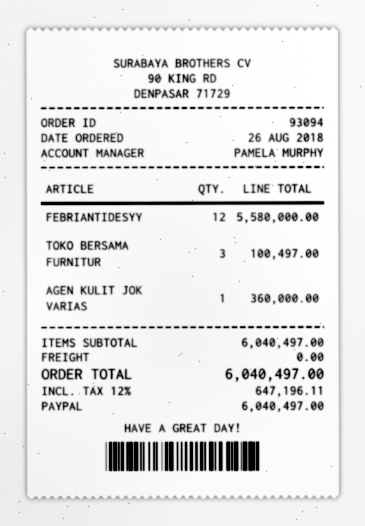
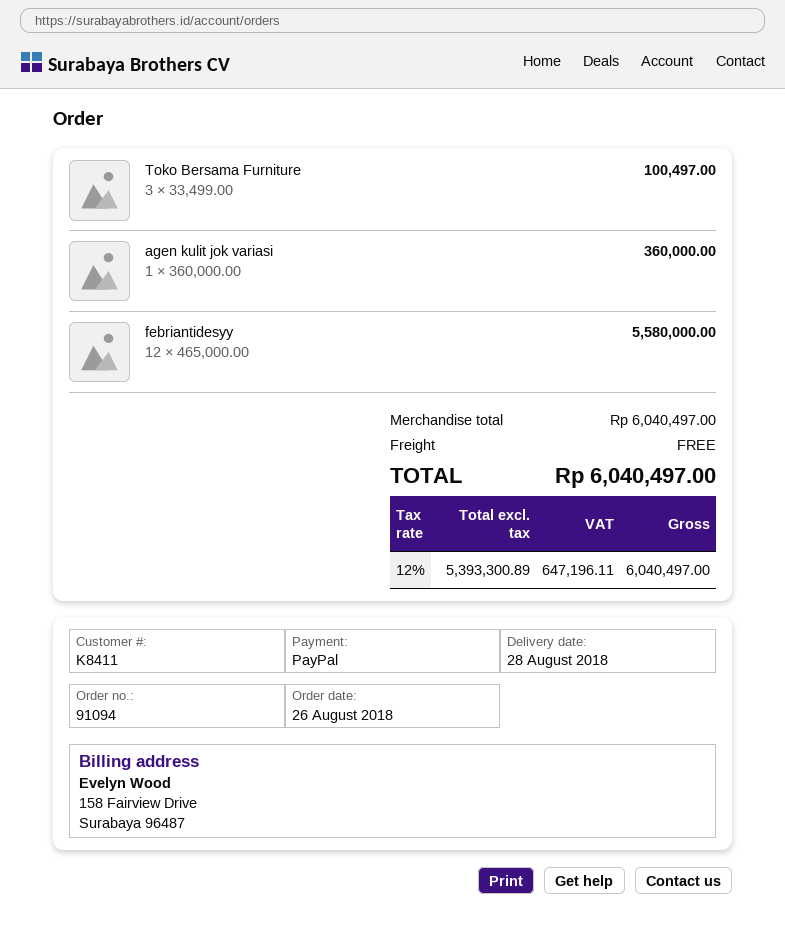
order number: 93094 -> 91094

